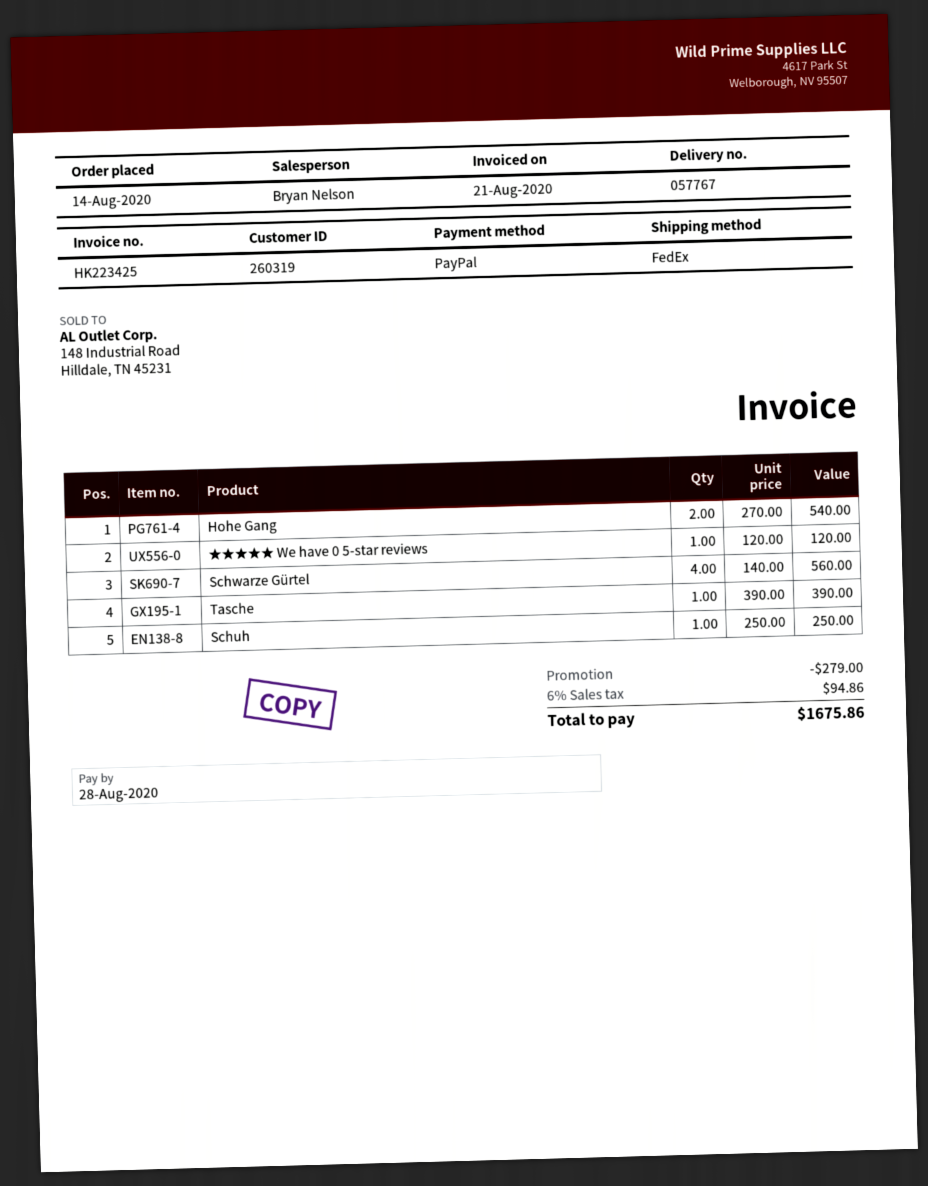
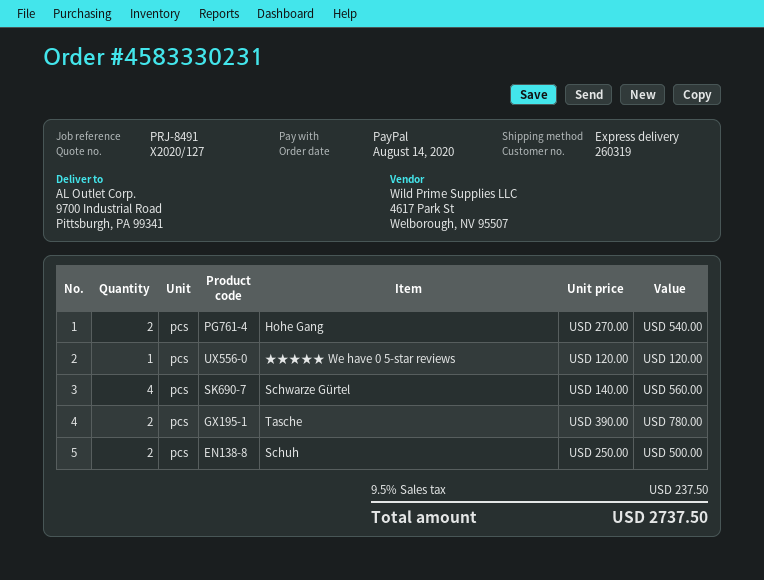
shipping method: FedEx -> express
Tasche: 1 x 390.00 = 390.00 -> 2 x 390.00 = 780.00
Schuh: 1 x 250.00 = 250.00 -> 2 x 250.00 = 500.00
discount: 279.00 -> none
tax: 6% = 94.86 -> 9.5% = 237.50
total: 1675.86 -> 2737.50

